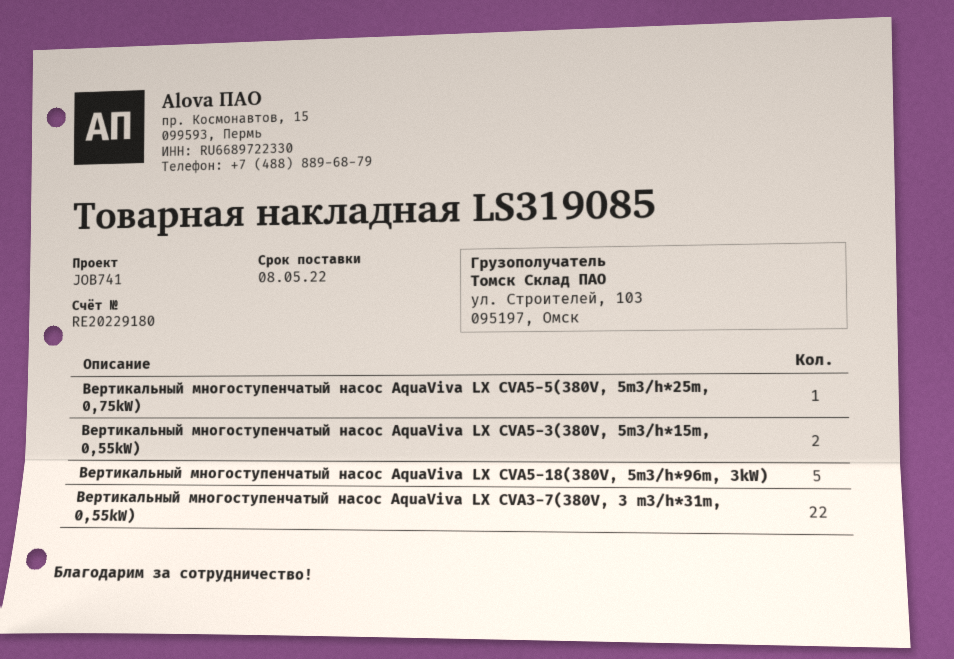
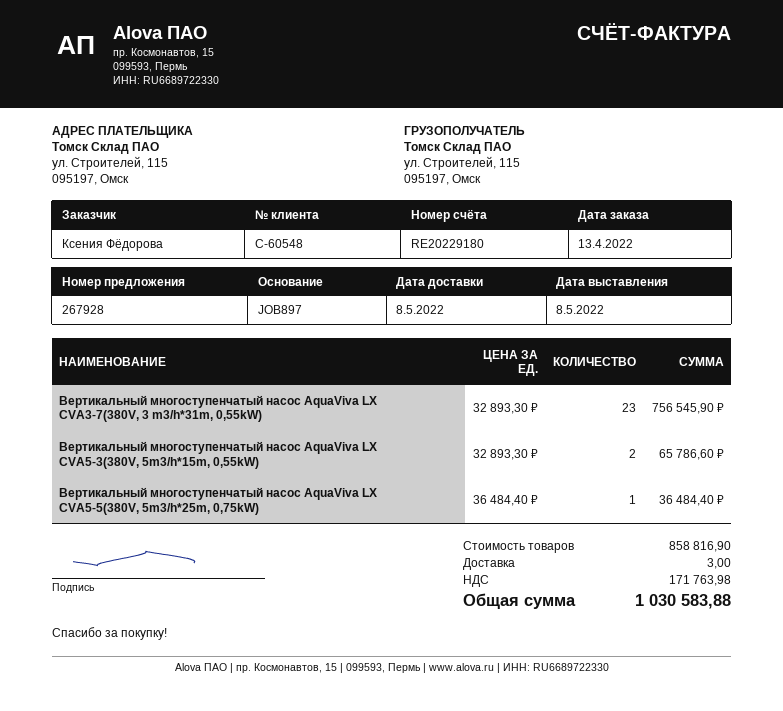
reference: JOB741 -> JOB897
ship to: ул. Строителей, 103, 095197, Омск -> ул. Строителей, 115, 095197, Омск
Вертикальный многоступенчатый насос AquaViva LX CVA5-18(380V, 5m3/h*96m, 3kW): 5 -> none
Вертикальный многоступенчатый насос AquaViva LX CVA3-7(380V, 3 m3/h*31m, 0,55kW): 22 -> 23

